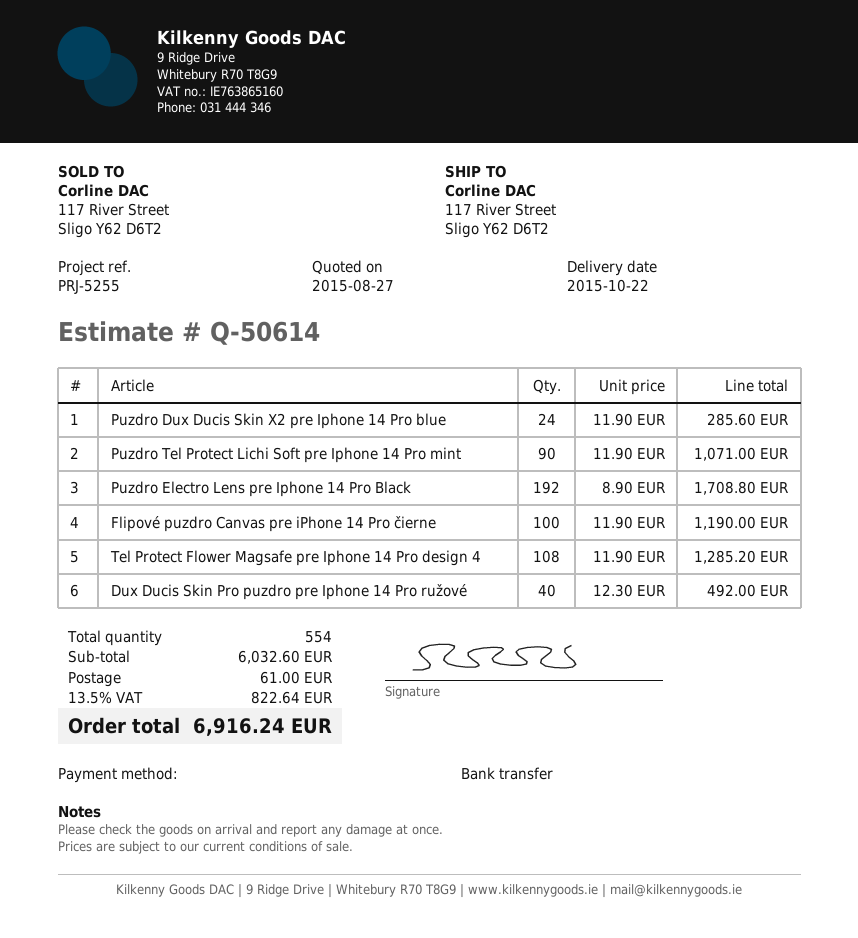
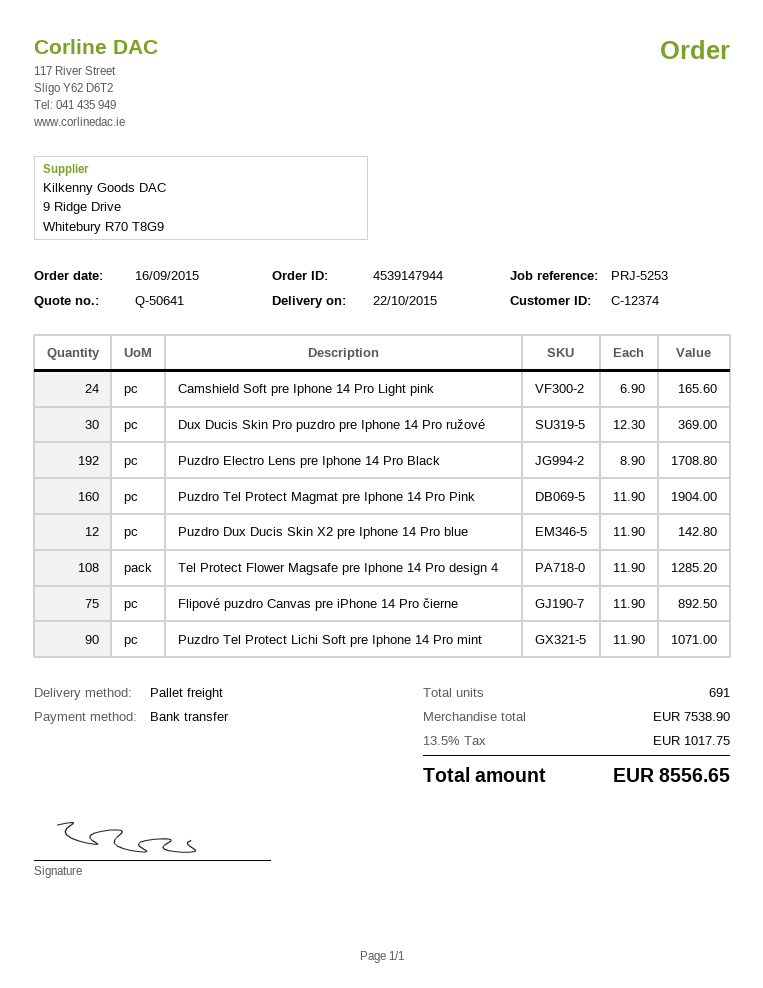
quote number: Q-50614 -> Q-50641
reference: PRJ-5255 -> PRJ-5253
Puzdro Dux Ducis Skin X2 pre Iphone 14 Pro blue: 24 x 11.90 = 285.60 -> 12 x 11.90 = 142.80
Flipové puzdro Canvas pre iPhone 14 Pro čierne: 100 x 11.90 = 1190.00 -> 75 x 11.90 = 892.50
Dux Ducis Skin Pro puzdro pre Iphone 14 Pro ružové: 40 x 12.30 = 492.00 -> 30 x 12.30 = 369.00
Camshield Soft pre Iphone 14 Pro Light pink: none -> 24 x 6.90 = 165.60
Puzdro Tel Protect Magmat pre Iphone 14 Pro Pink: none -> 160 x 11.90 = 1904.00
total quantity: 554 -> 691
subtotal: 6032.60 -> 7538.90
shipping: 61.00 -> none
tax: 13.5% = 822.64 -> 13.5% = 1017.75
total: 6916.24 -> 8556.65

